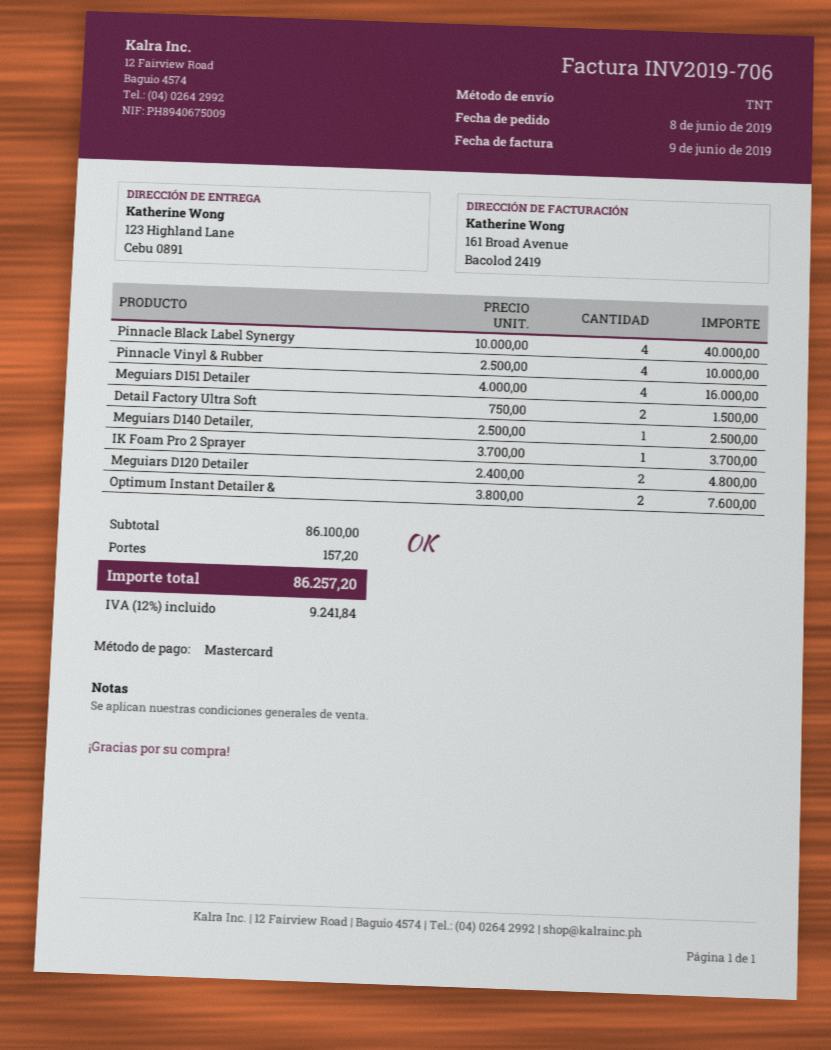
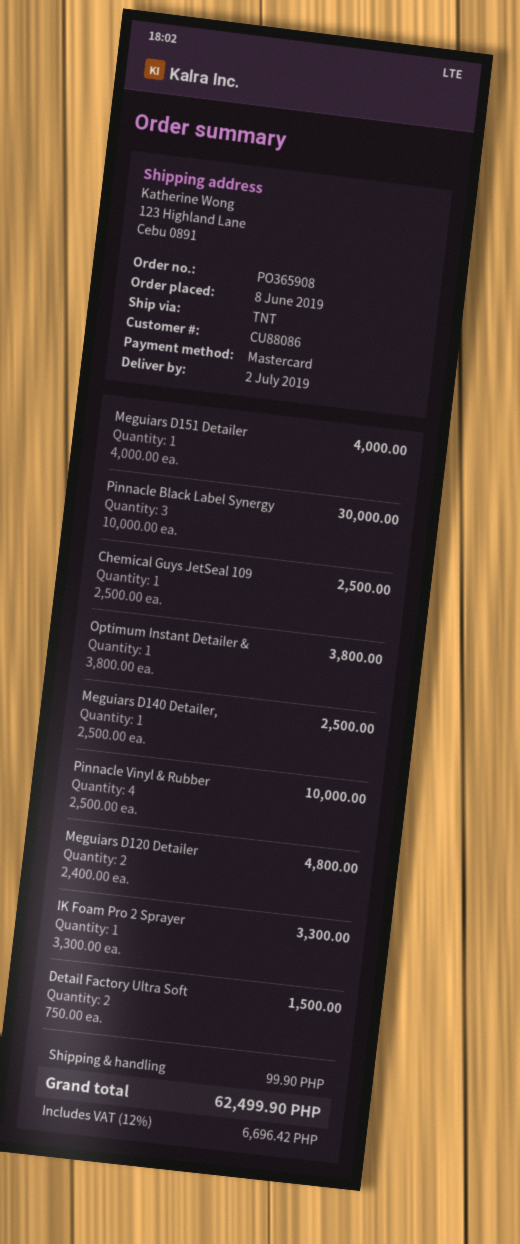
Pinnacle Black Label Synergy: 4 x 10000.00 = 40000.00 -> 3 x 10000.00 = 30000.00
Meguiars D151 Detailer: 4 x 4000.00 = 16000.00 -> 1 x 4000.00 = 4000.00
IK Foam Pro 2 Sprayer: 1 x 3700.00 = 3700.00 -> 1 x 3300.00 = 3300.00
Optimum Instant Detailer &: 2 x 3800.00 = 7600.00 -> 1 x 3800.00 = 3800.00
Chemical Guys JetSeal 109: none -> 1 x 2500.00 = 2500.00
shipping: 157.20 -> 99.90
tax: 12% = 9241.84 -> 12% = 6696.42
total: 86257.20 -> 62499.90

